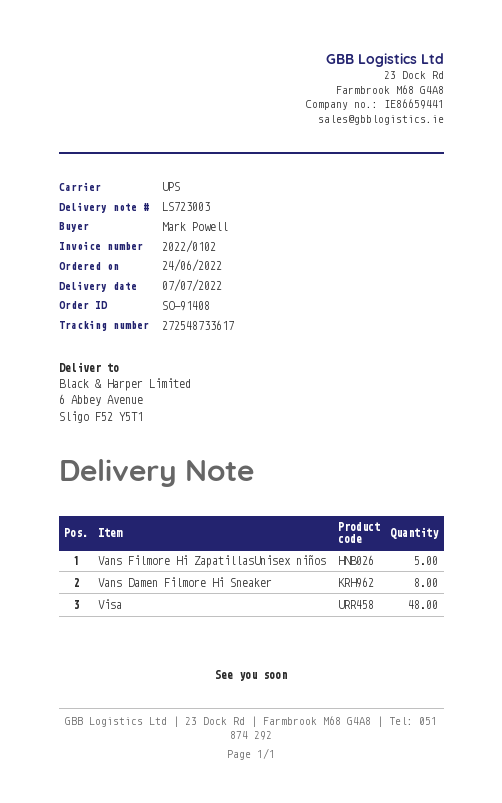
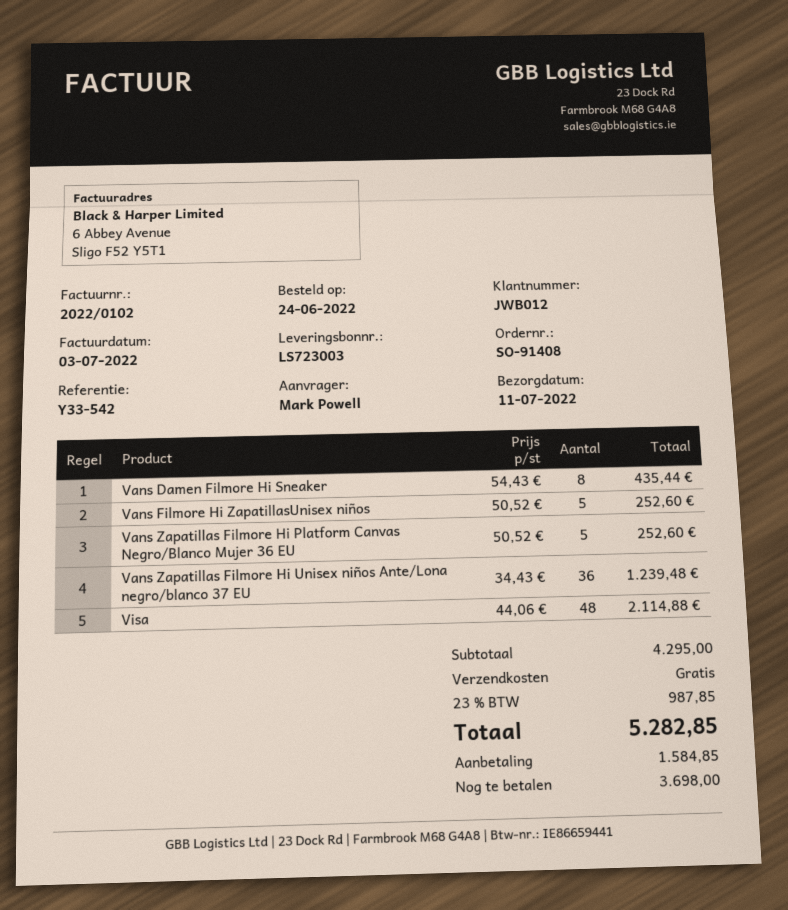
delivery date: 2022-07-07 -> 2022-07-11
Vans Zapatillas Filmore Hi Platform Canvas Negro/Blanco Mujer 36 EU: none -> 5
Vans Zapatillas Filmore Hi Unisex niños Ante/Lona negro/blanco 37 EU: none -> 36

